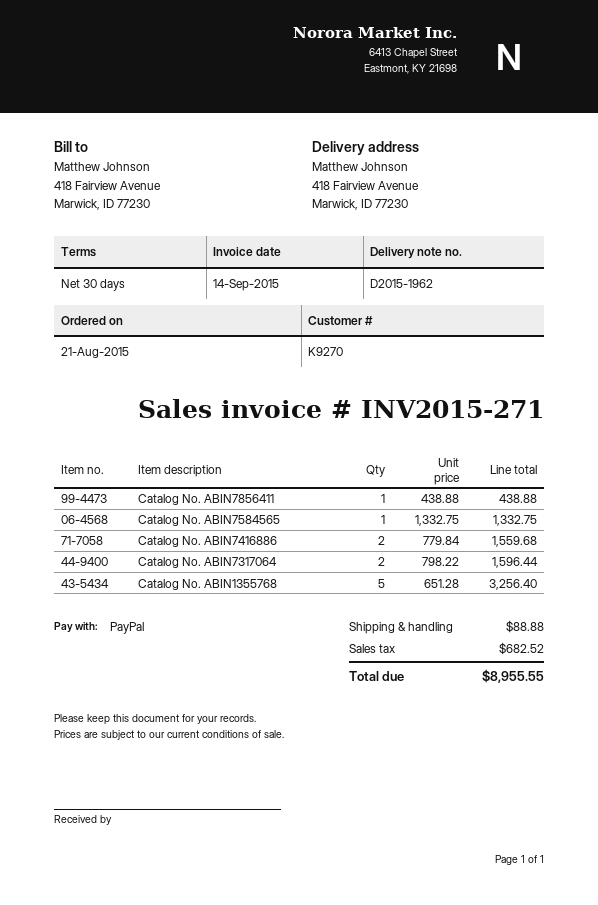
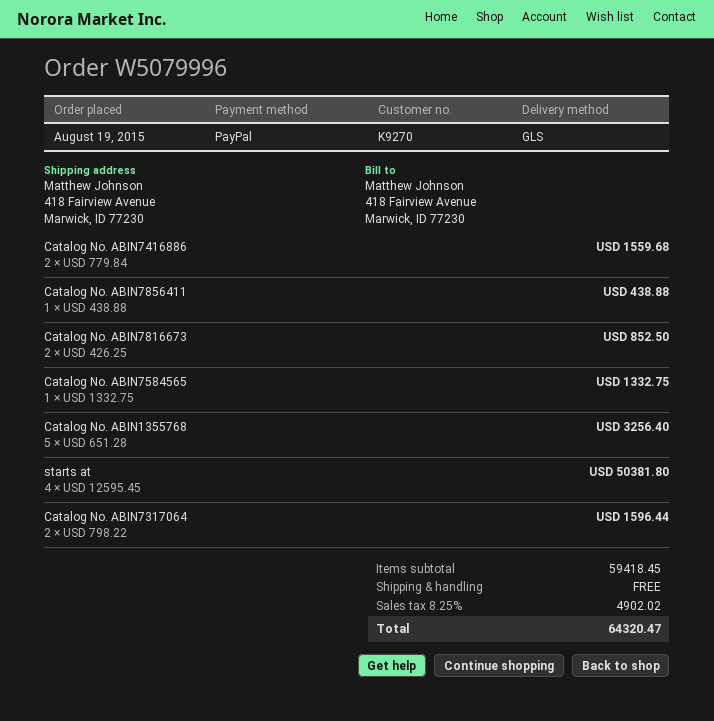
order date: 2015-08-21 -> 2015-08-19
Catalog No. ABIN7816673: none -> 2 x 426.25 = 852.50
starts at: none -> 4 x 12595.45 = 50381.80
shipping: 88.88 -> 0.00
tax: 682.52 -> 4902.02
total: 8955.55 -> 64320.47

